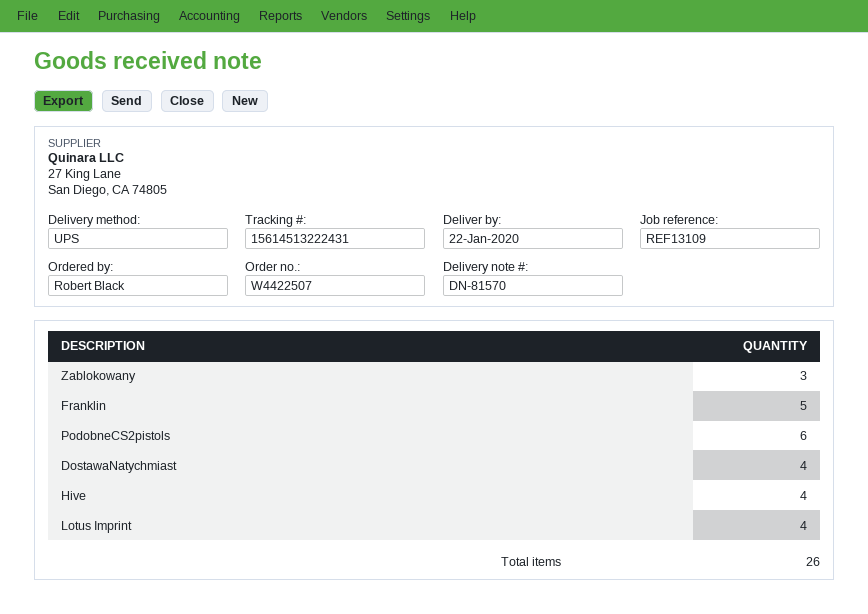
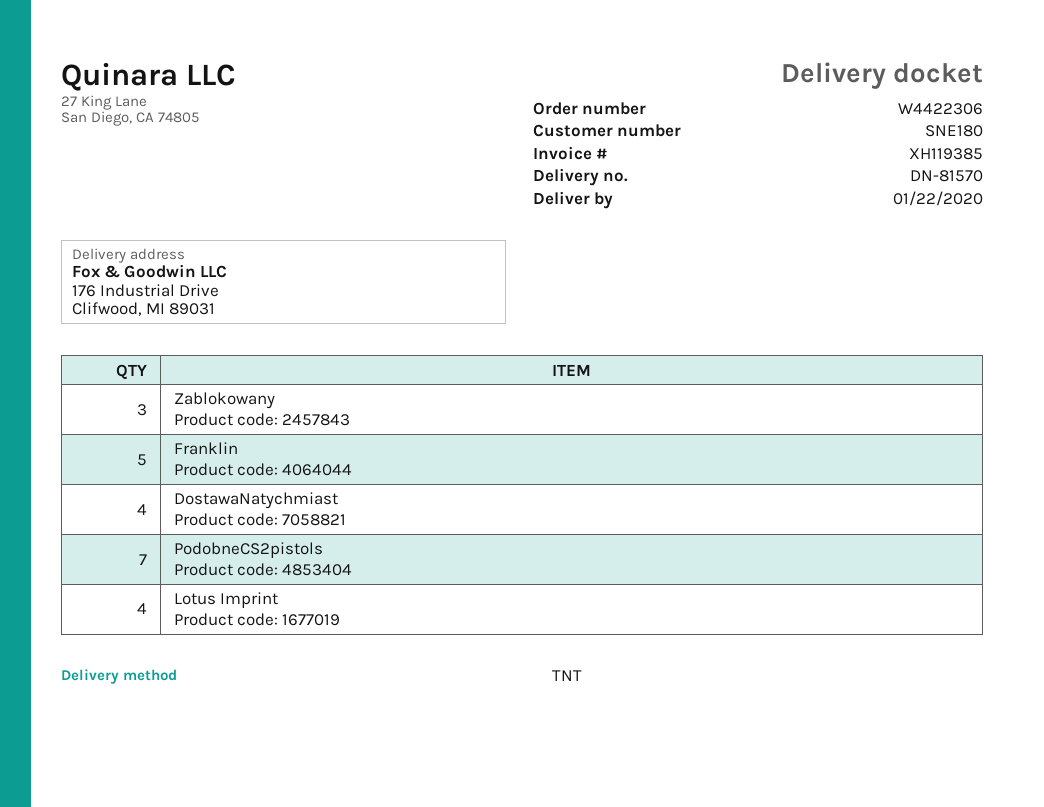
order number: W4422507 -> W4422306
shipping method: UPS -> TNT
PodobneCS2pistols: 6 -> 7
Hive: 4 -> none

